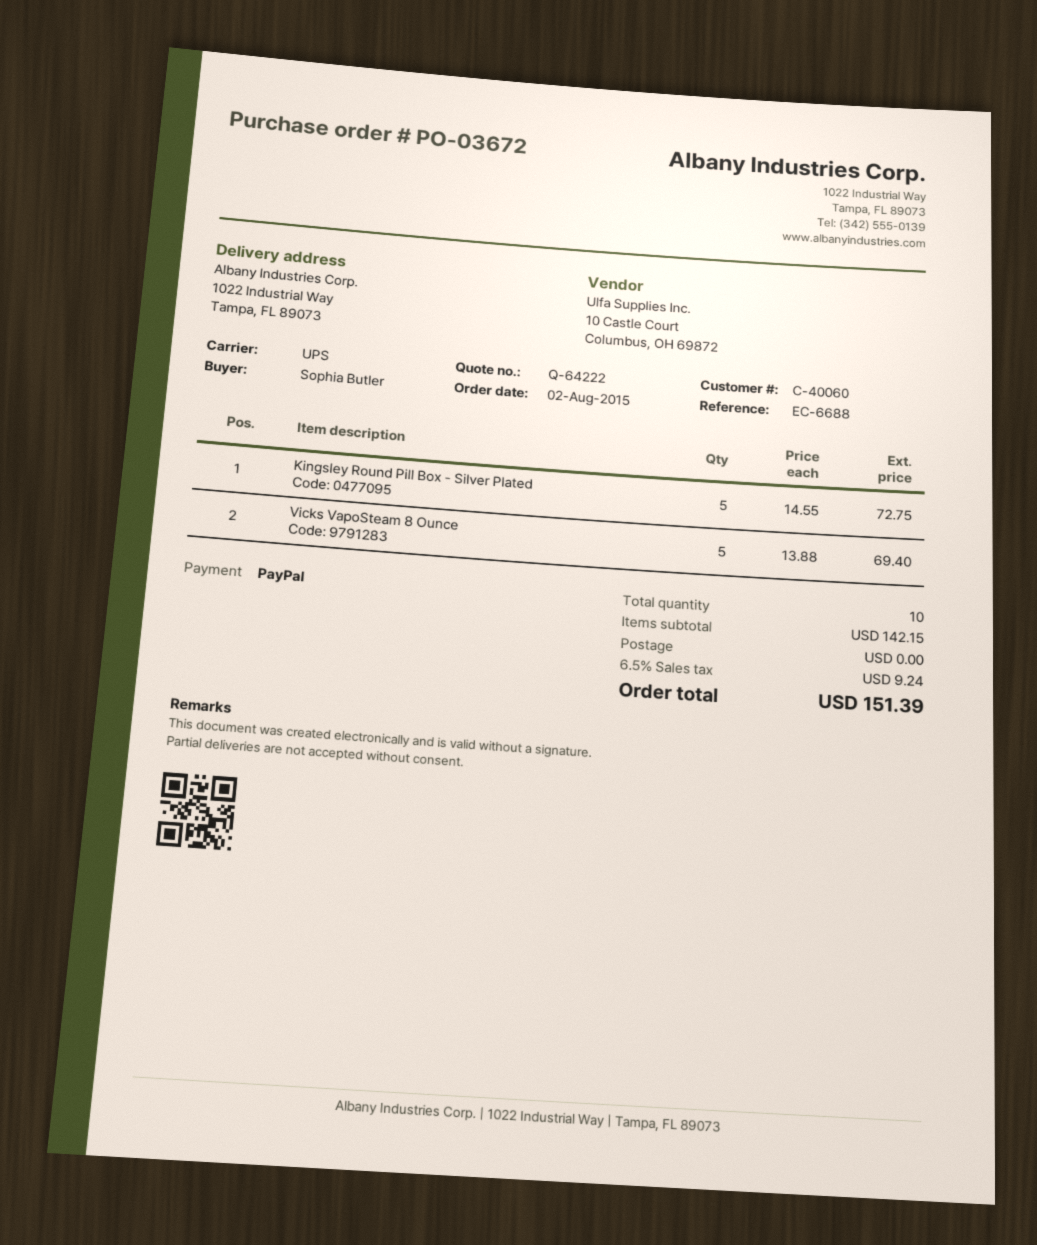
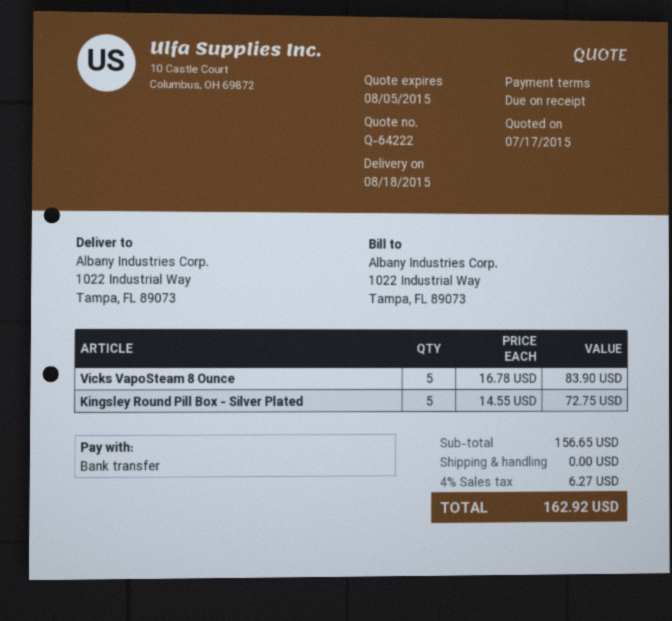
payment method: PayPal -> bank transfer
Vicks VapoSteam 8 Ounce: 5 x 13.88 = 69.40 -> 5 x 16.78 = 83.90
subtotal: 142.15 -> 156.65
tax: 6.5% = 9.24 -> 4% = 6.27
total: 151.39 -> 162.92

